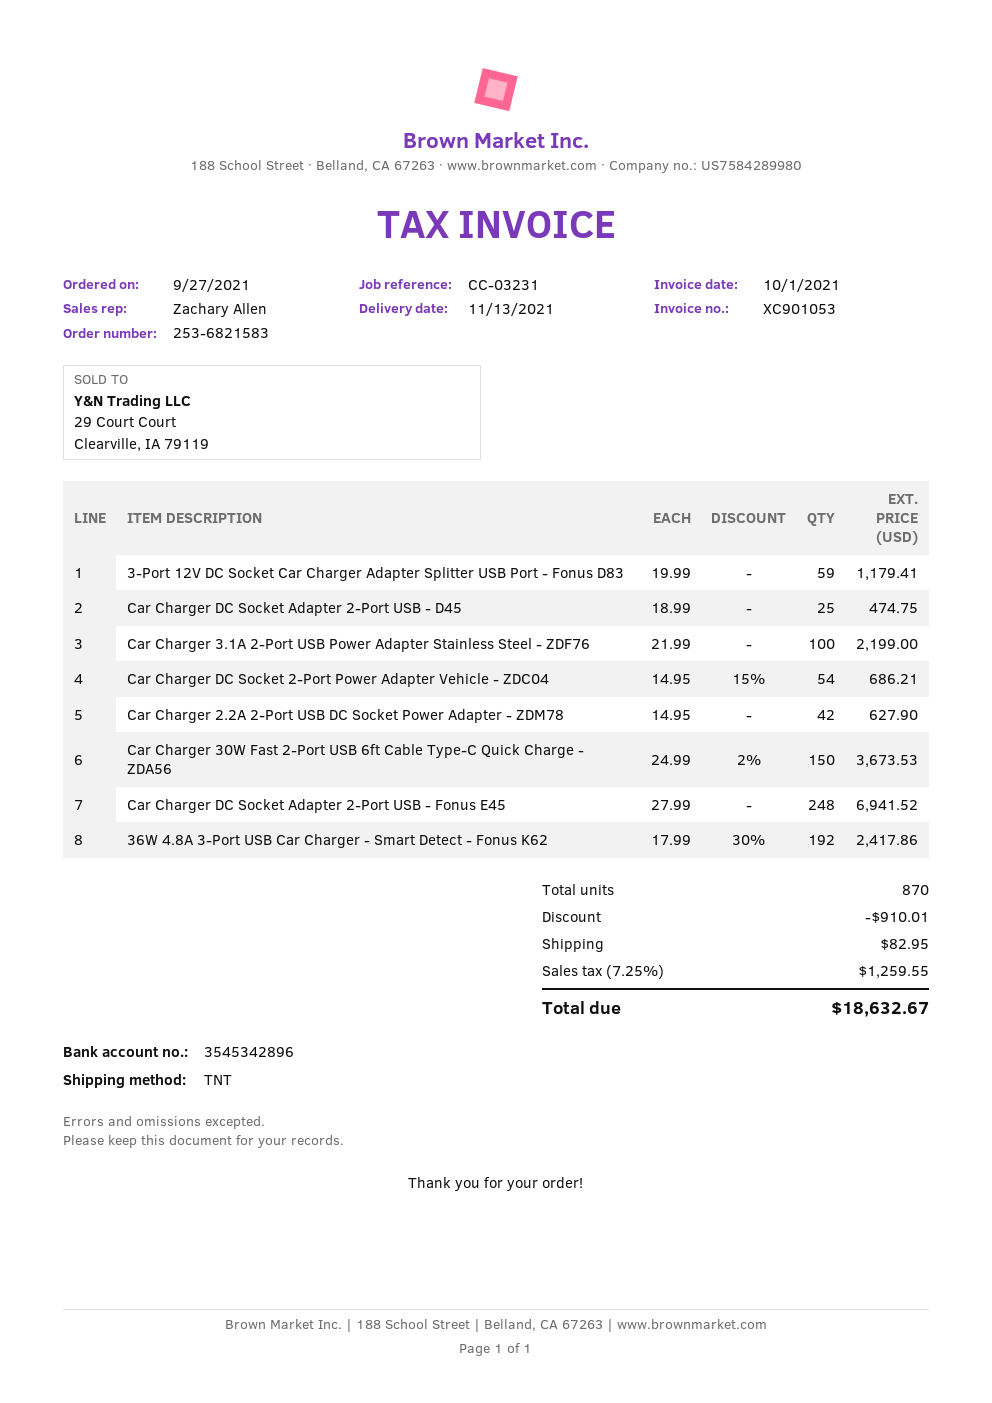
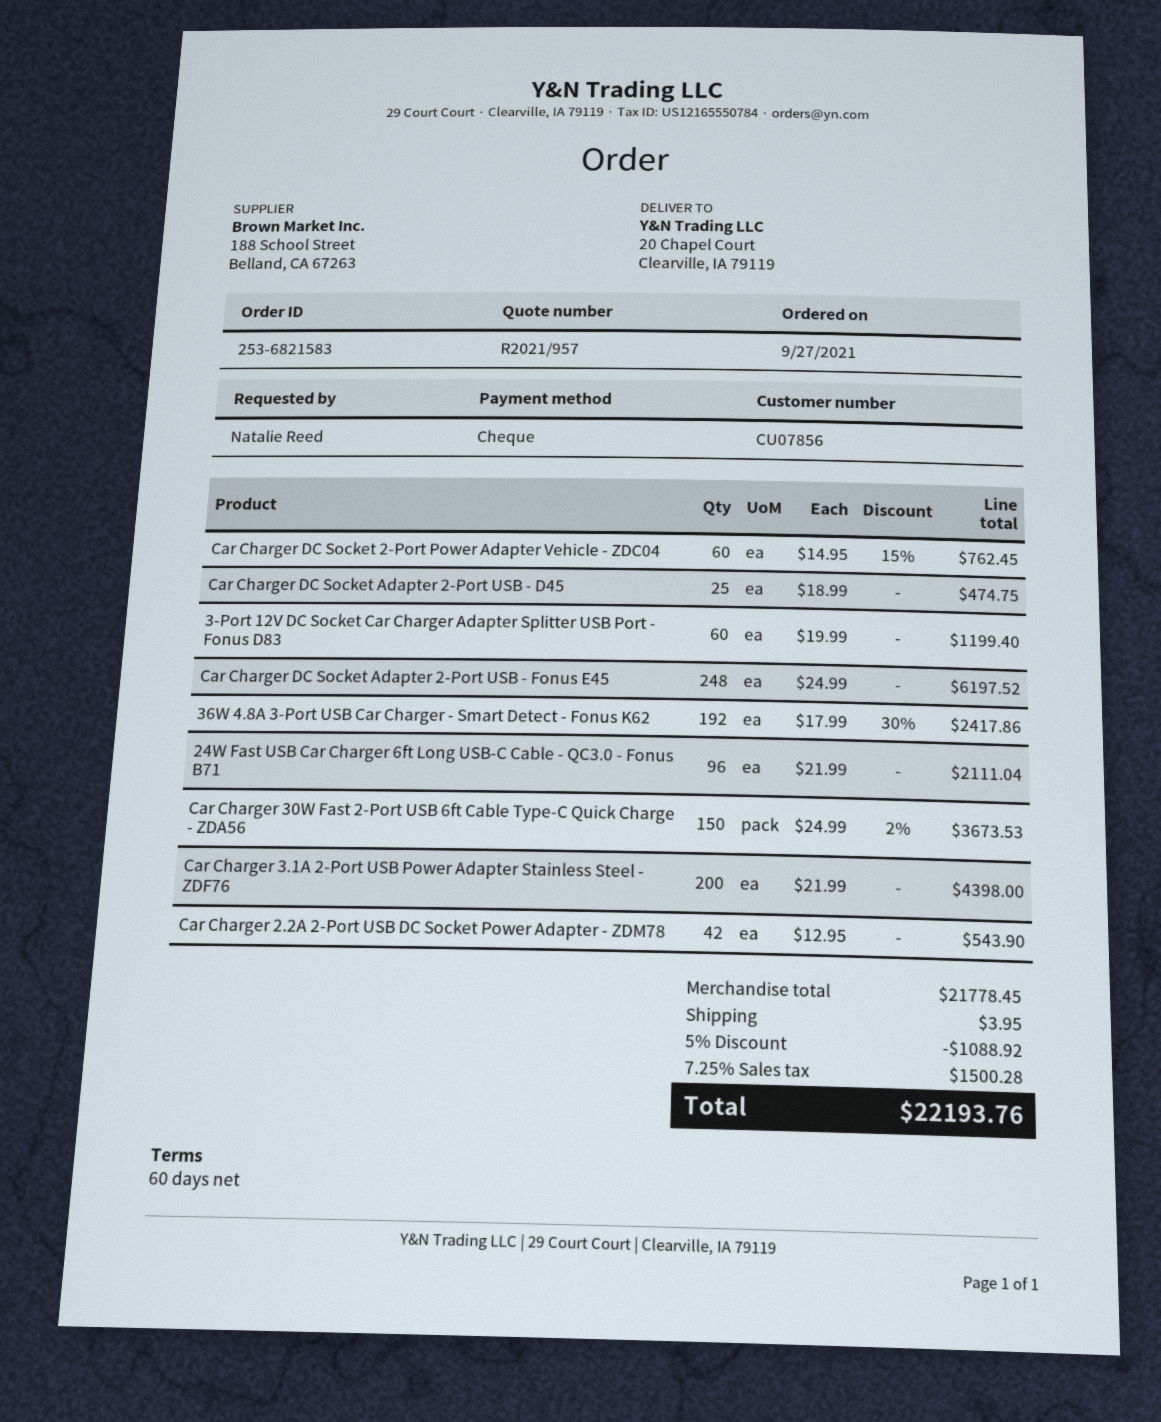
3-Port 12V DC Socket Car Charger Adapter Splitter USB Port - Fonus D83: 59 x 19.99 = 1179.41 -> 60 x 19.99 = 1199.40
Car Charger 3.1A 2-Port USB Power Adapter Stainless Steel - ZDF76: 100 x 21.99 = 2199.00 -> 200 x 21.99 = 4398.00
Car Charger DC Socket 2-Port Power Adapter Vehicle - ZDC04: 54 x 14.95 - 15% = 686.21 -> 60 x 14.95 - 15% = 762.45
Car Charger 2.2A 2-Port USB DC Socket Power Adapter - ZDM78: 42 x 14.95 = 627.90 -> 42 x 12.95 = 543.90
Car Charger DC Socket Adapter 2-Port USB - Fonus E45: 248 x 27.99 = 6941.52 -> 248 x 24.99 = 6197.52
24W Fast USB Car Charger 6ft Long USB-C Cable - QC3.0 - Fonus B71: none -> 96 x 21.99 = 2111.04
discount: 910.01 -> 1088.92
shipping: 82.95 -> 3.95
tax: 7.25% = 1259.55 -> 7.25% = 1500.28
total: 18632.67 -> 22193.76

